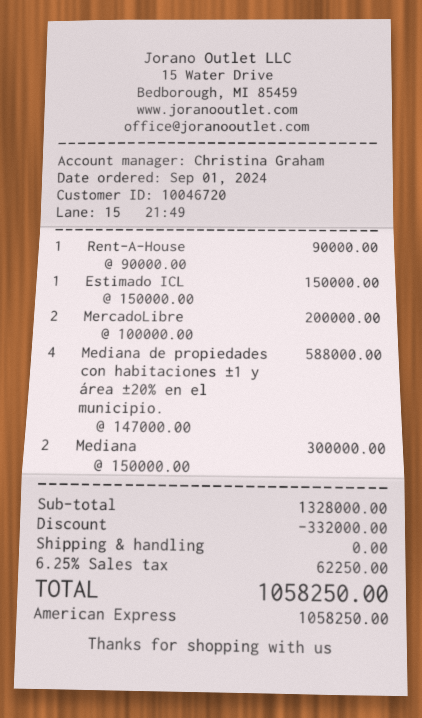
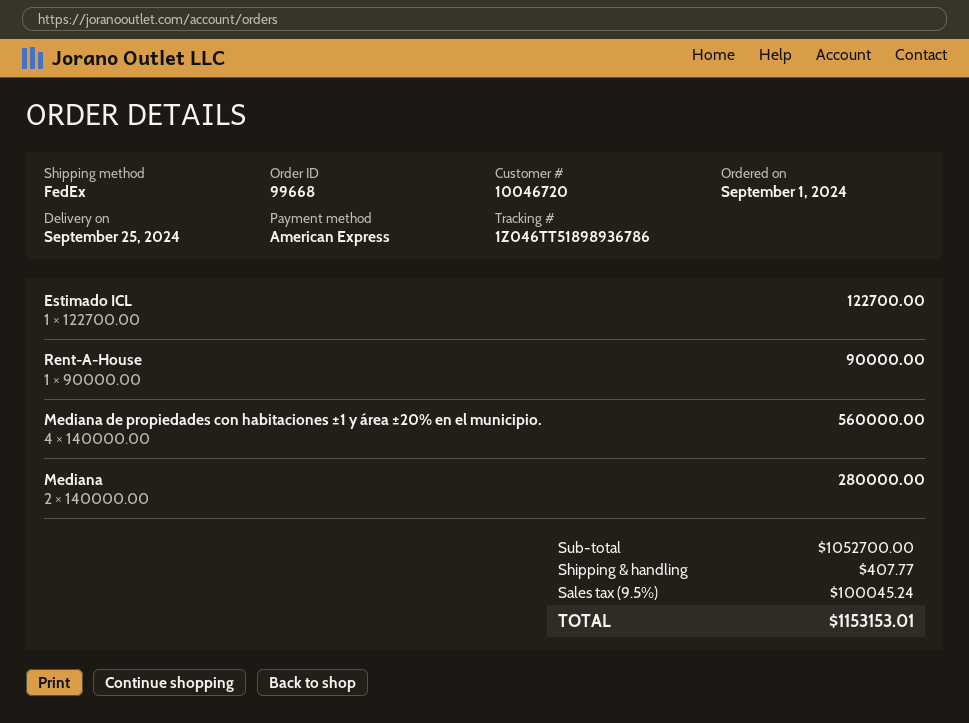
Estimado ICL: 1 x 150000.00 = 150000.00 -> 1 x 122700.00 = 122700.00
MercadoLibre: 2 x 100000.00 = 200000.00 -> none
Mediana de propiedades con habitaciones ±1 y área ±20% en el municipio.: 4 x 147000.00 = 588000.00 -> 4 x 140000.00 = 560000.00
Mediana: 2 x 150000.00 = 300000.00 -> 2 x 140000.00 = 280000.00
subtotal: 1328000.00 -> 1052700.00
discount: 332000.00 -> none
shipping: 0.00 -> 407.77
tax: 6.25% = 62250.00 -> 9.5% = 100045.24
total: 1058250.00 -> 1153153.01

